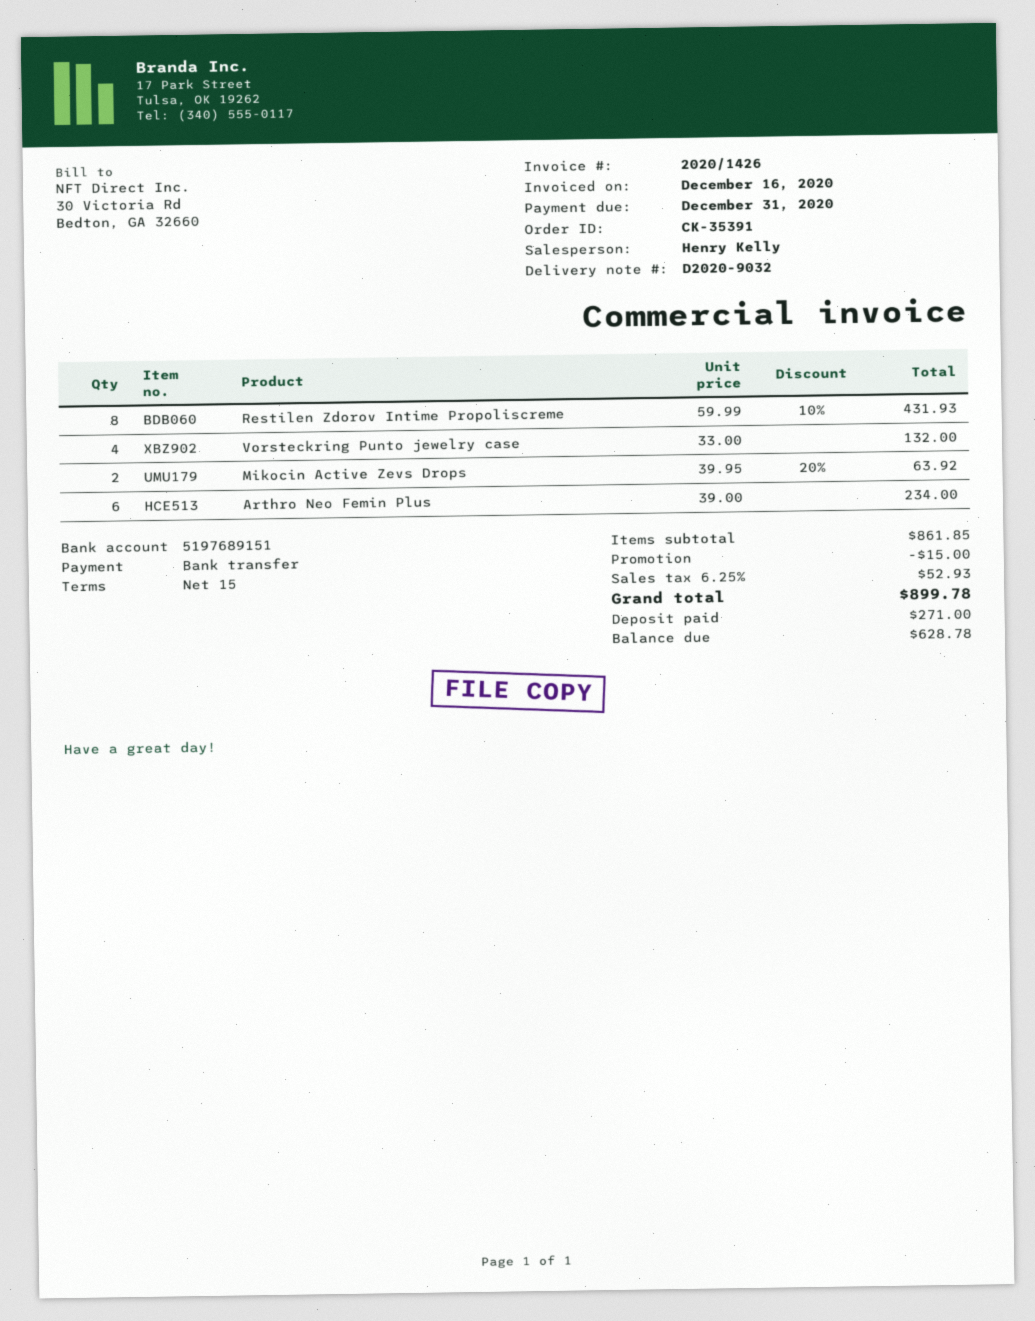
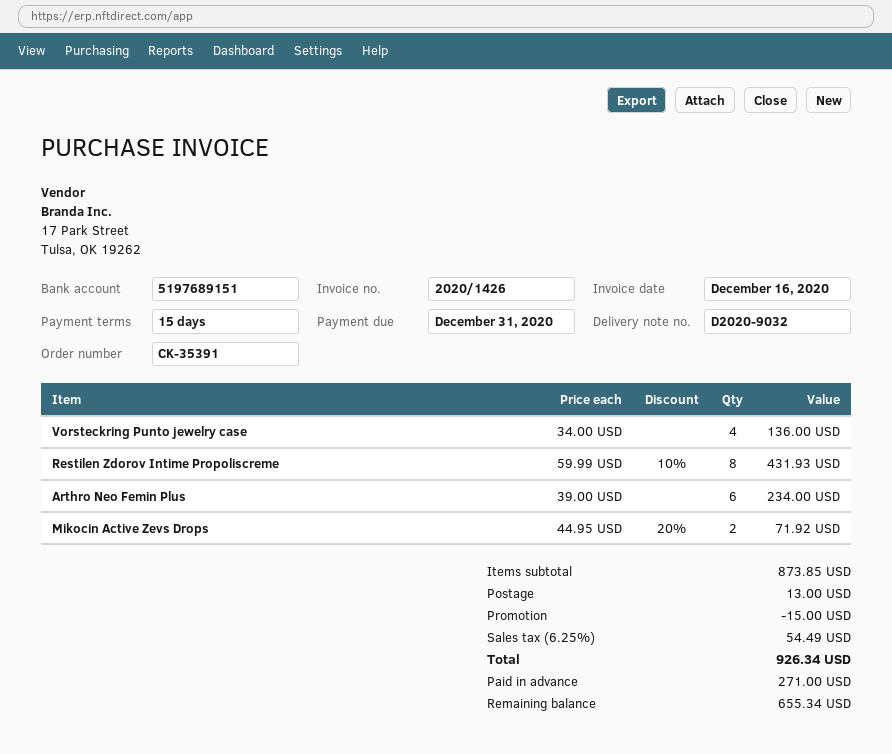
Vorsteckring Punto jewelry case: 4 x 33.00 = 132.00 -> 4 x 34.00 = 136.00
Mikocin Active Zevs Drops: 2 x 39.95 - 20% = 63.92 -> 2 x 44.95 - 20% = 71.92
subtotal: 861.85 -> 873.85
shipping: none -> 13.00
tax: 6.25% = 52.93 -> 6.25% = 54.49
total: 899.78 -> 926.34
balance: 628.78 -> 655.34

